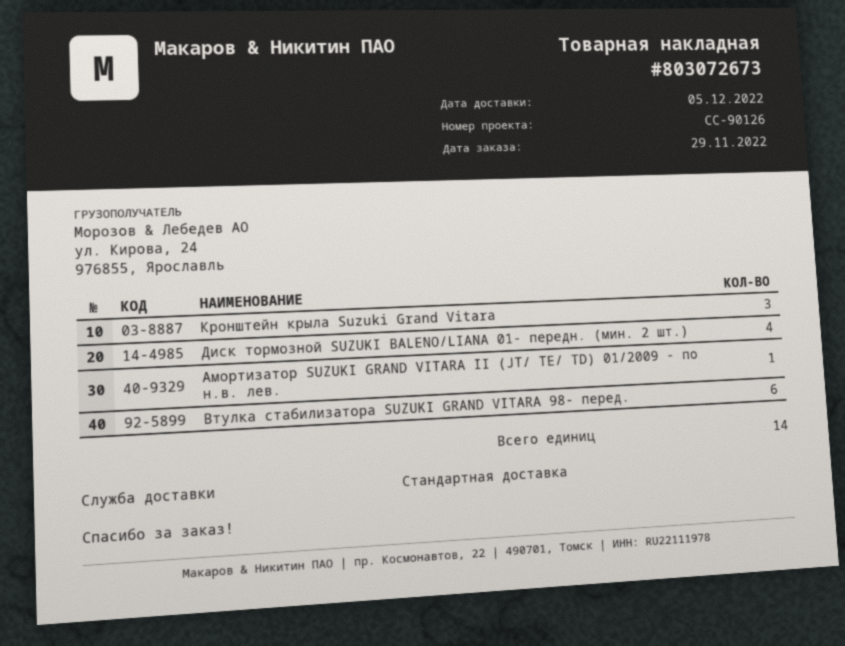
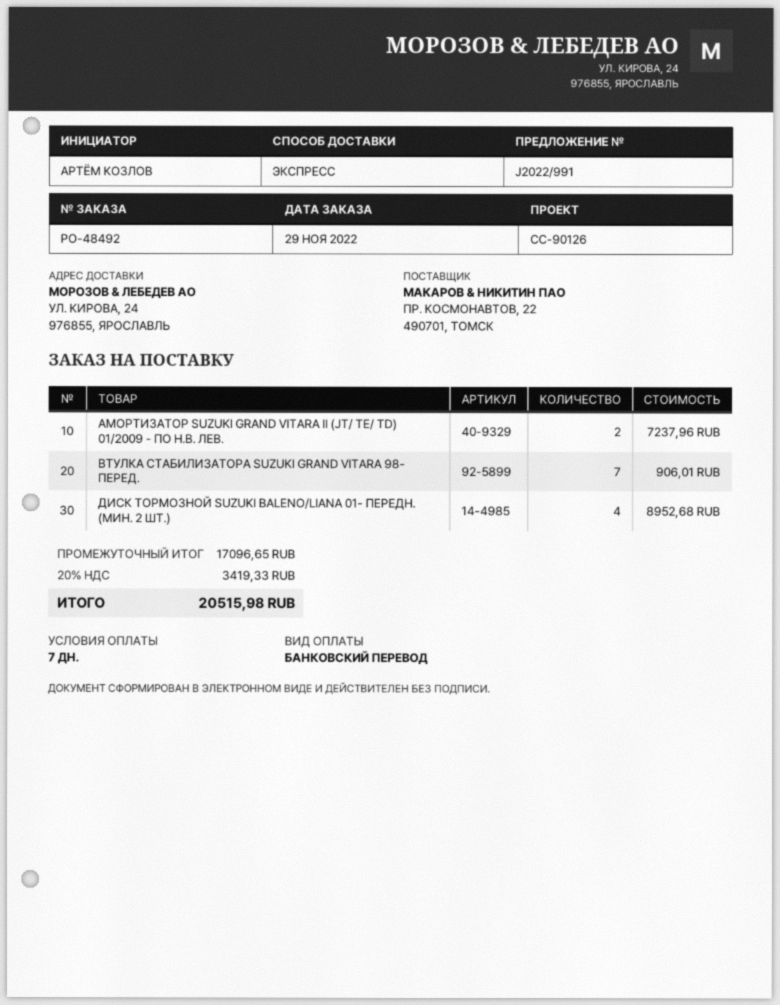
shipping method: standard -> express
Кронштейн крыла Suzuki Grand Vitara: 3 -> none
Амортизатор SUZUKI GRAND VITARA II (JT/ TE/ TD) 01/2009 - по н.в. лев.: 1 -> 2
Втулка стабилизатора SUZUKI GRAND VITARA 98- перед.: 6 -> 7

